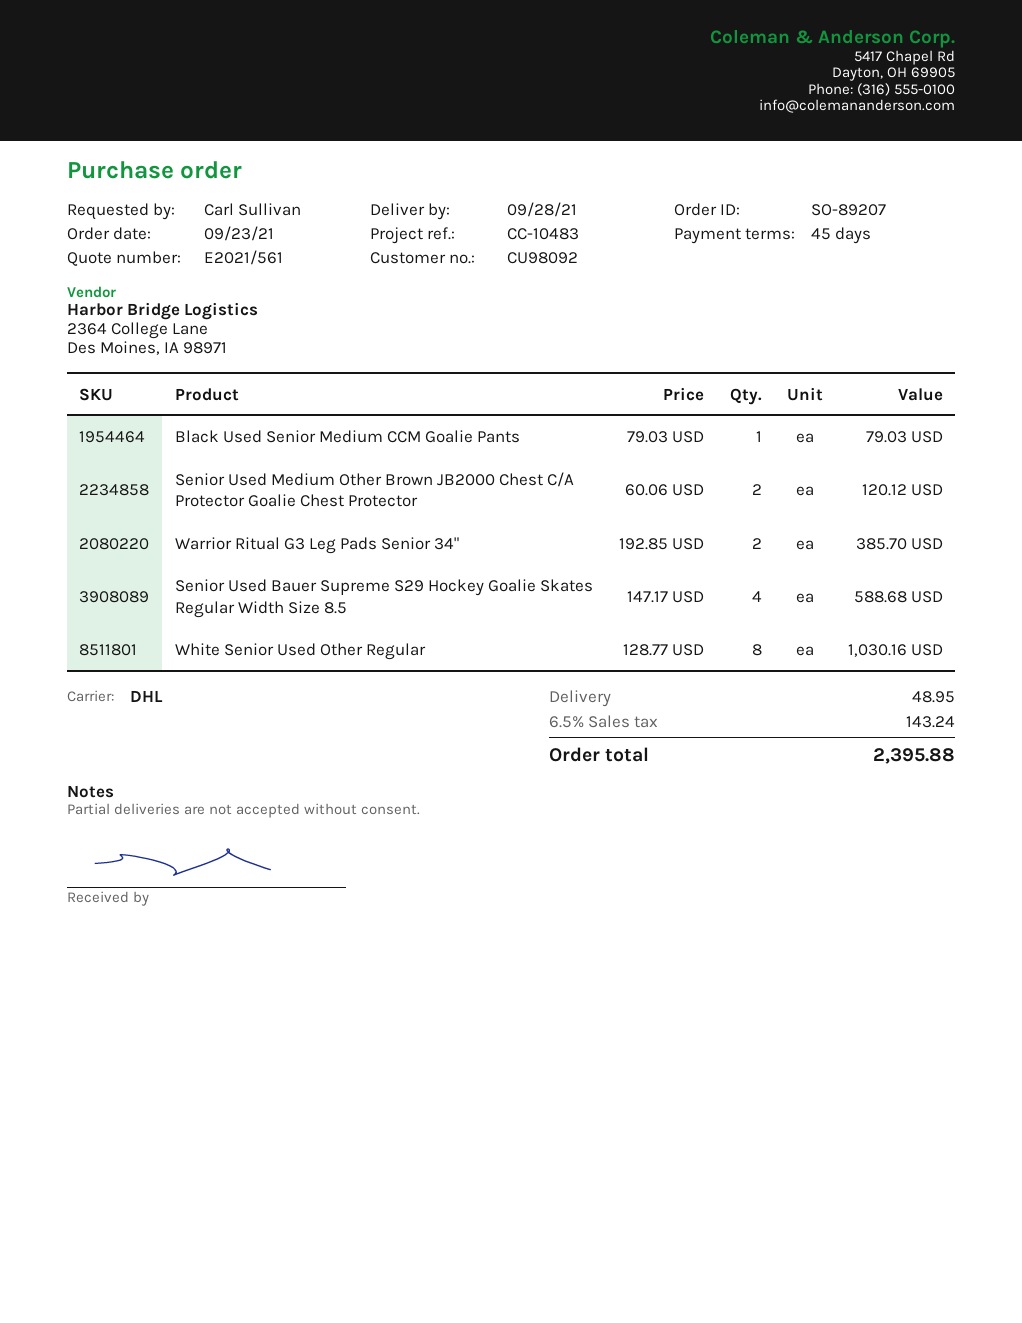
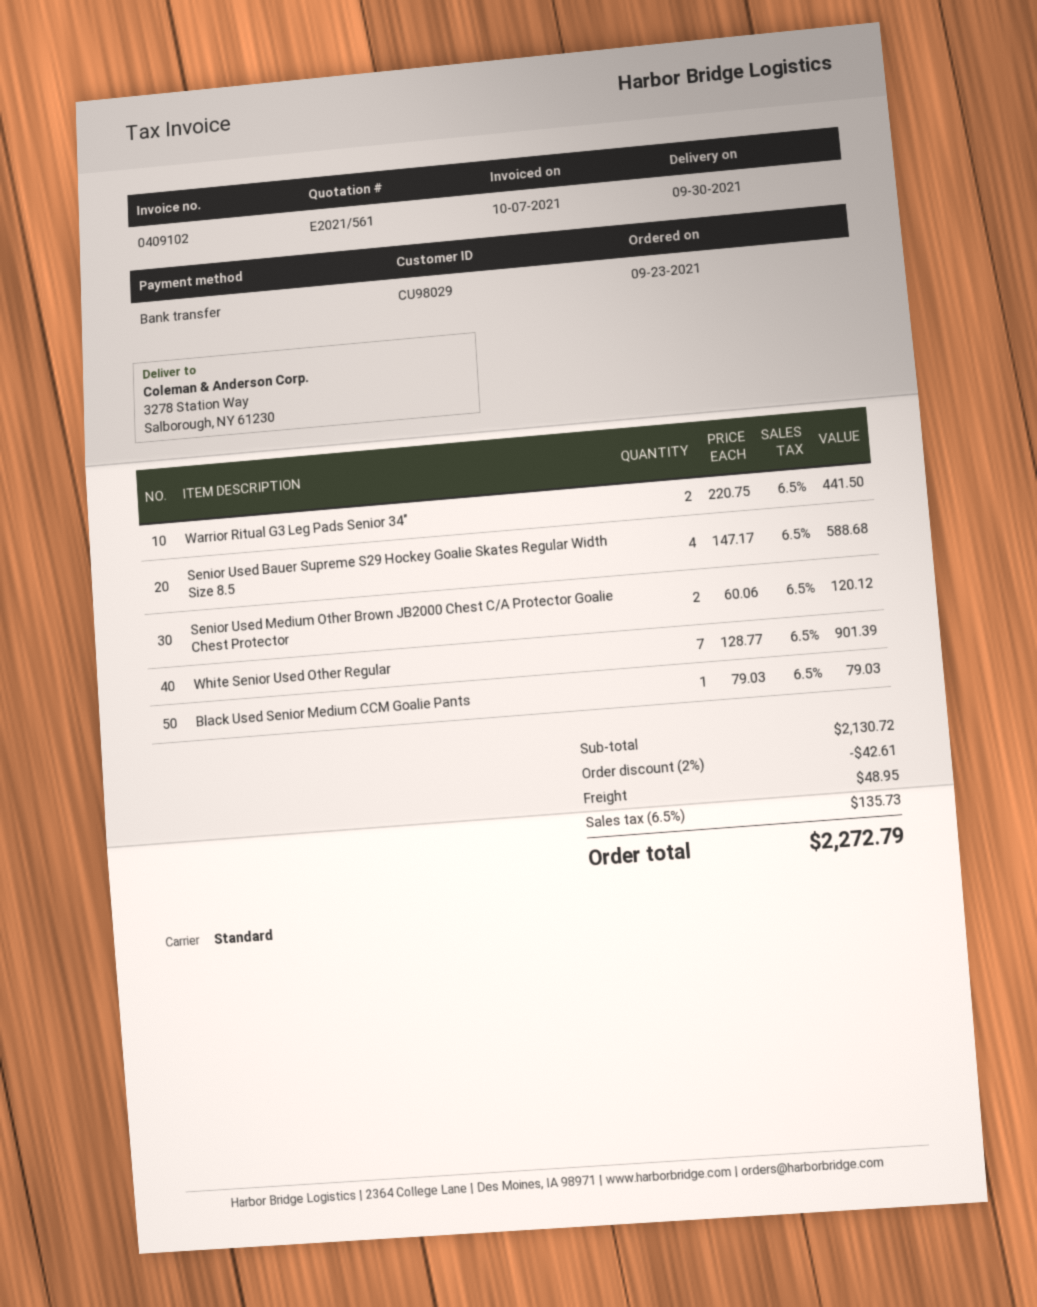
delivery date: 2021-09-28 -> 2021-09-30
customer number: CU98092 -> CU98029
shipping method: DHL -> standard
Warrior Ritual G3 Leg Pads Senior 34": 2 x 192.85 = 385.70 -> 2 x 220.75 = 441.50
White Senior Used Other Regular: 8 x 128.77 = 1030.16 -> 7 x 128.77 = 901.39
discount: none -> 2% = 42.61
tax: 6.5% = 143.24 -> 6.5% = 135.73
total: 2395.88 -> 2272.79

